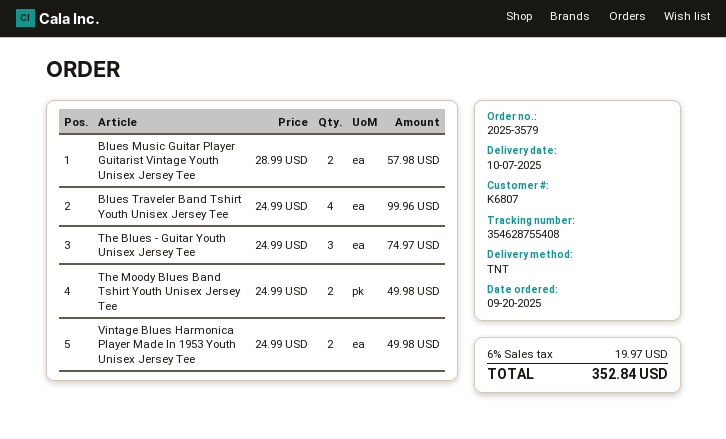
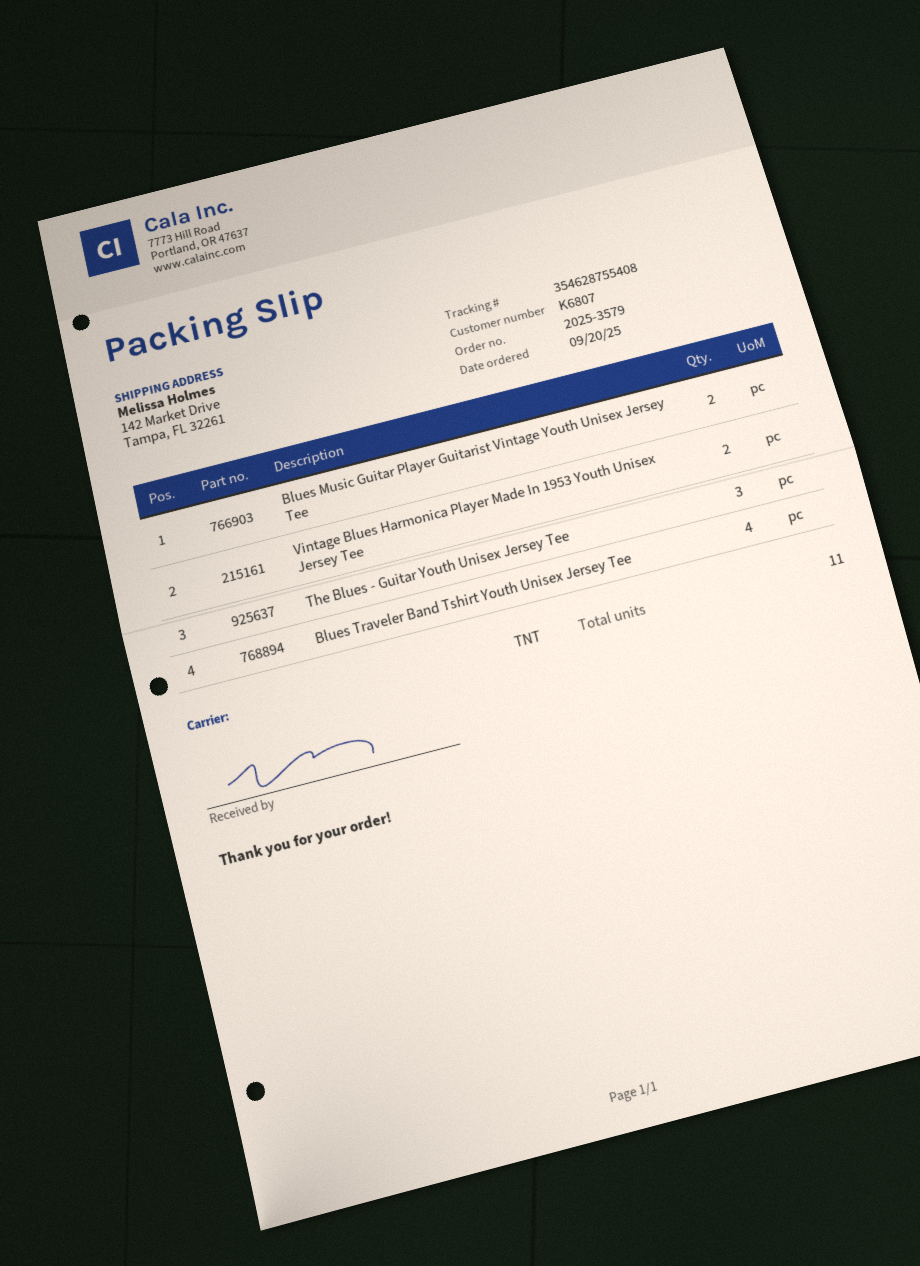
The Moody Blues Band Tshirt Youth Unisex Jersey Tee: 2 -> none

